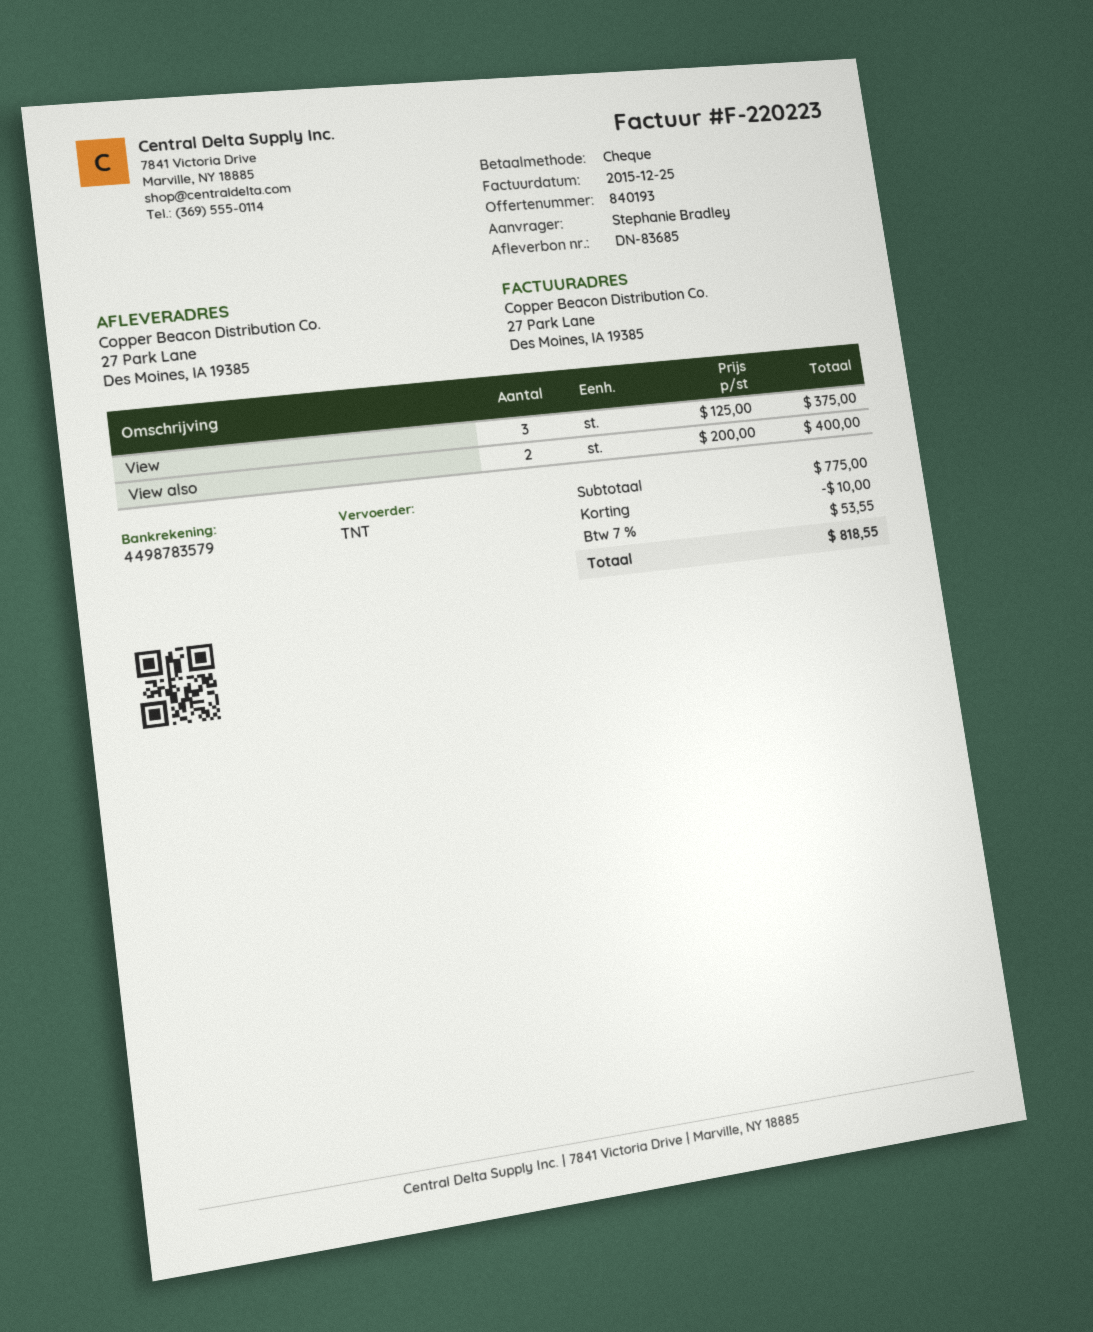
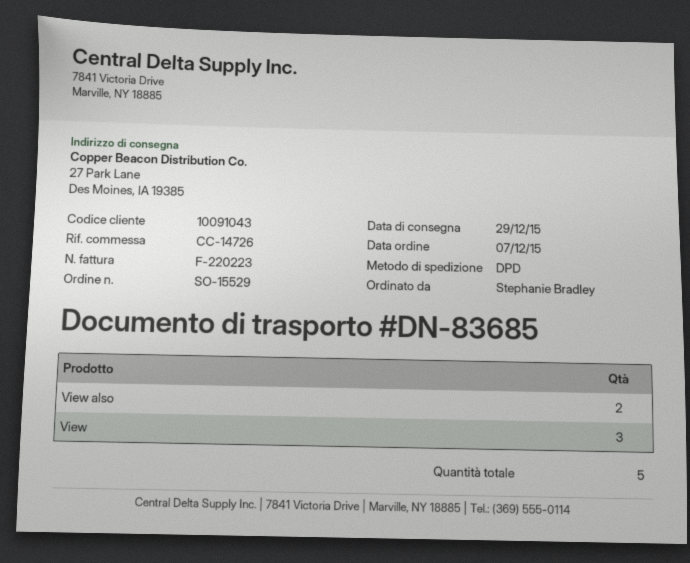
shipping method: TNT -> DPD

